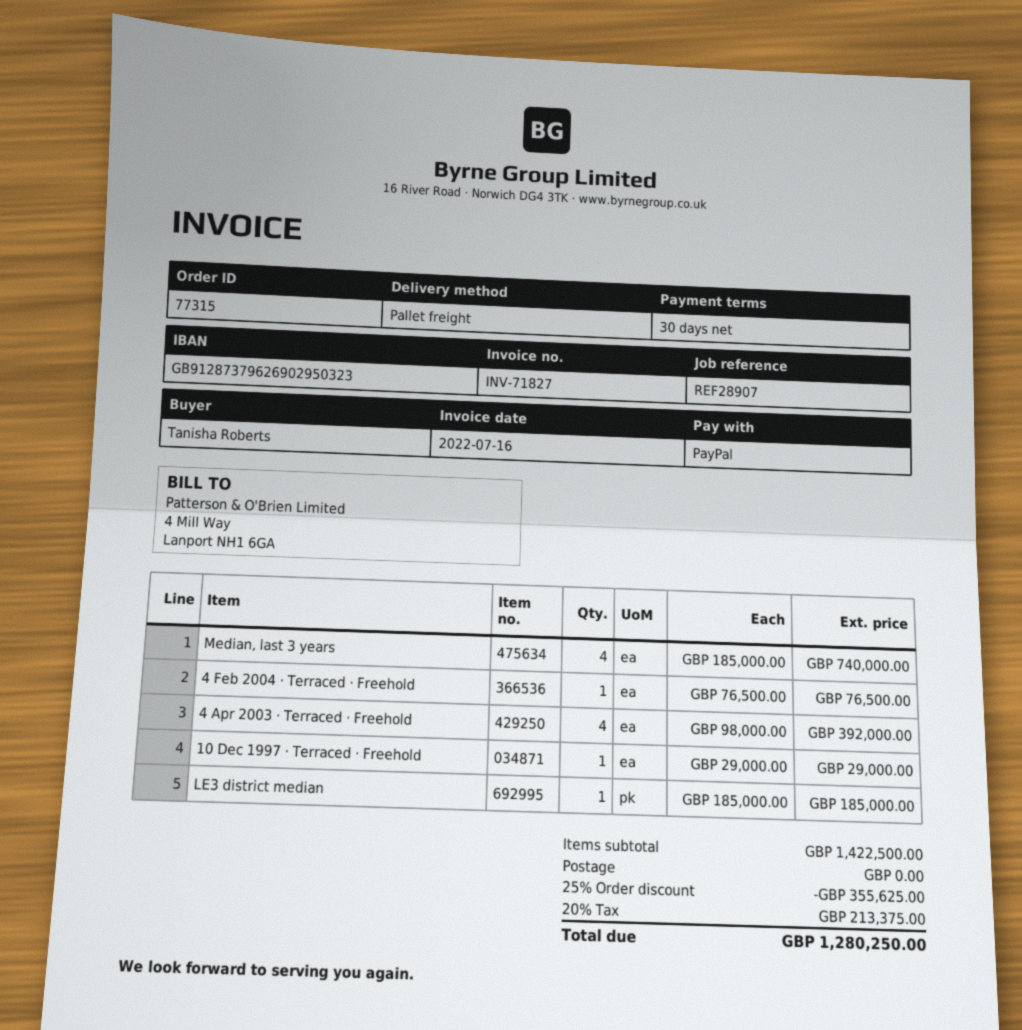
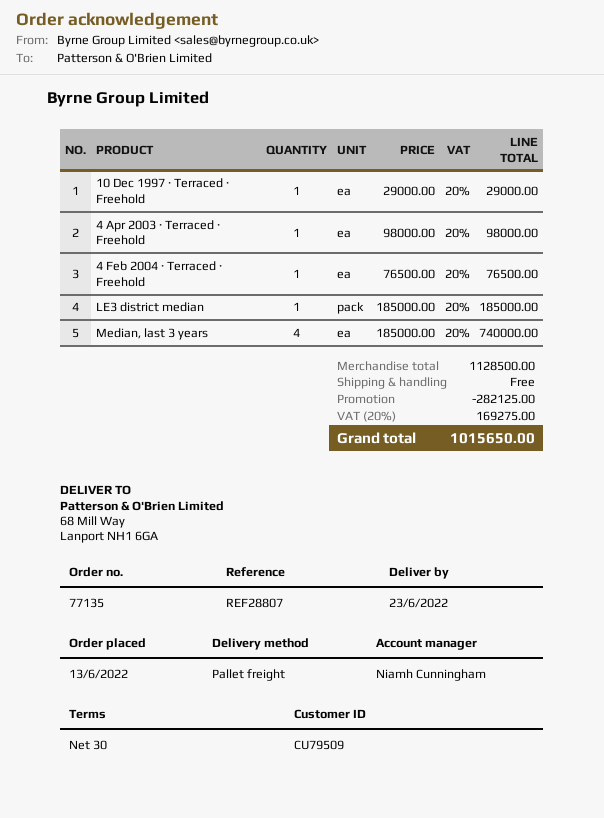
order number: 77315 -> 77135
reference: REF28907 -> REF28807
4 Apr 2003 · Terraced · Freehold: 4 x 98000.00 = 392000.00 -> 1 x 98000.00 = 98000.00
subtotal: 1422500.00 -> 1128500.00
discount: 355625.00 -> 282125.00
tax: 20% = 213375.00 -> 20% = 169275.00
total: 1280250.00 -> 1015650.00

